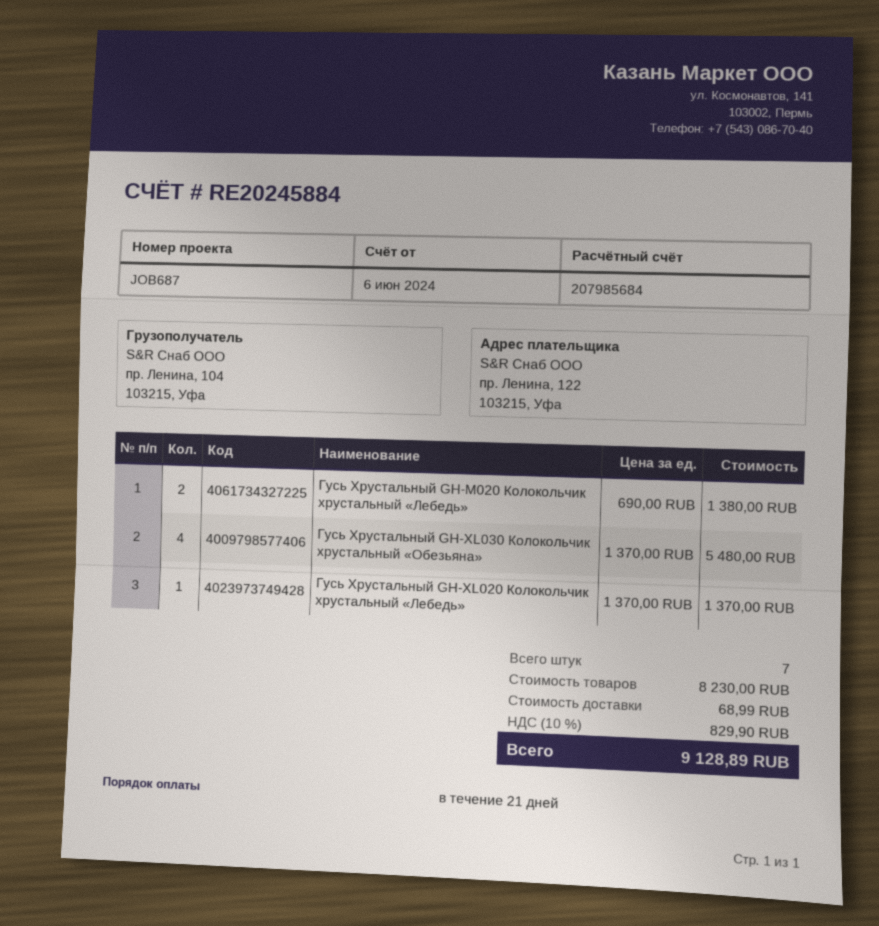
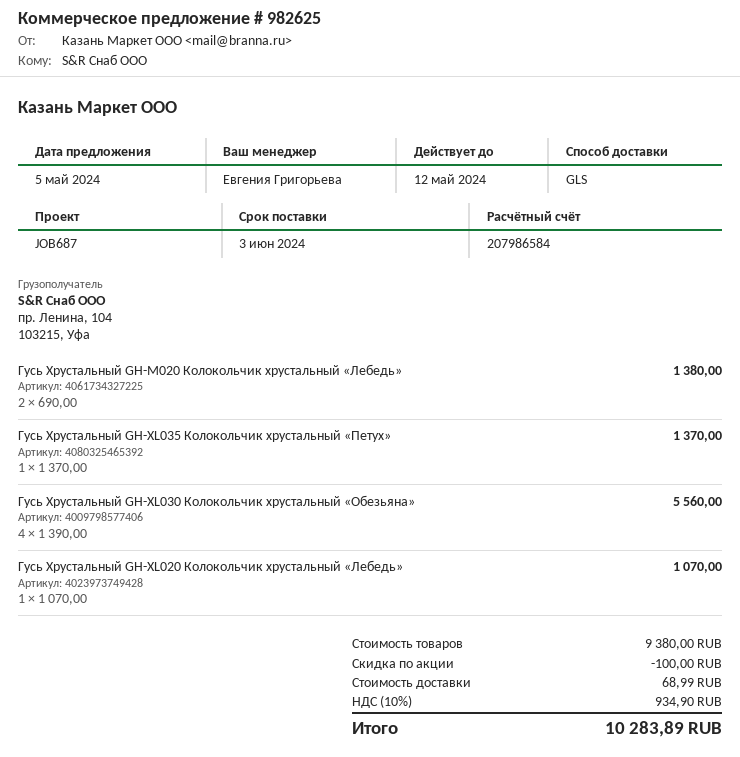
bank account: 207985684 -> 207986584
Гусь Хрустальный GH-XL030 Колокольчик хрустальный «Обезьяна»: 4 x 1370.00 = 5480.00 -> 4 x 1390.00 = 5560.00
Гусь Хрустальный GH-XL020 Колокольчик хрустальный «Лебедь»: 1 x 1370.00 = 1370.00 -> 1 x 1070.00 = 1070.00
Гусь Хрустальный GH-XL035 Колокольчик хрустальный «Петух»: none -> 1 x 1370.00 = 1370.00
subtotal: 8230.00 -> 9380.00
discount: none -> 100.00
tax: 10% = 829.90 -> 10% = 934.90
total: 9128.89 -> 10283.89

